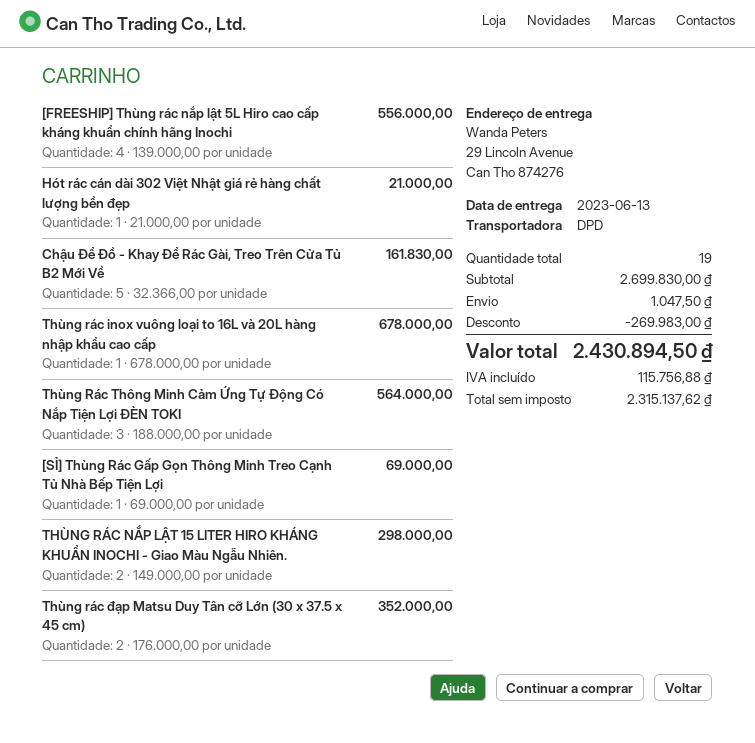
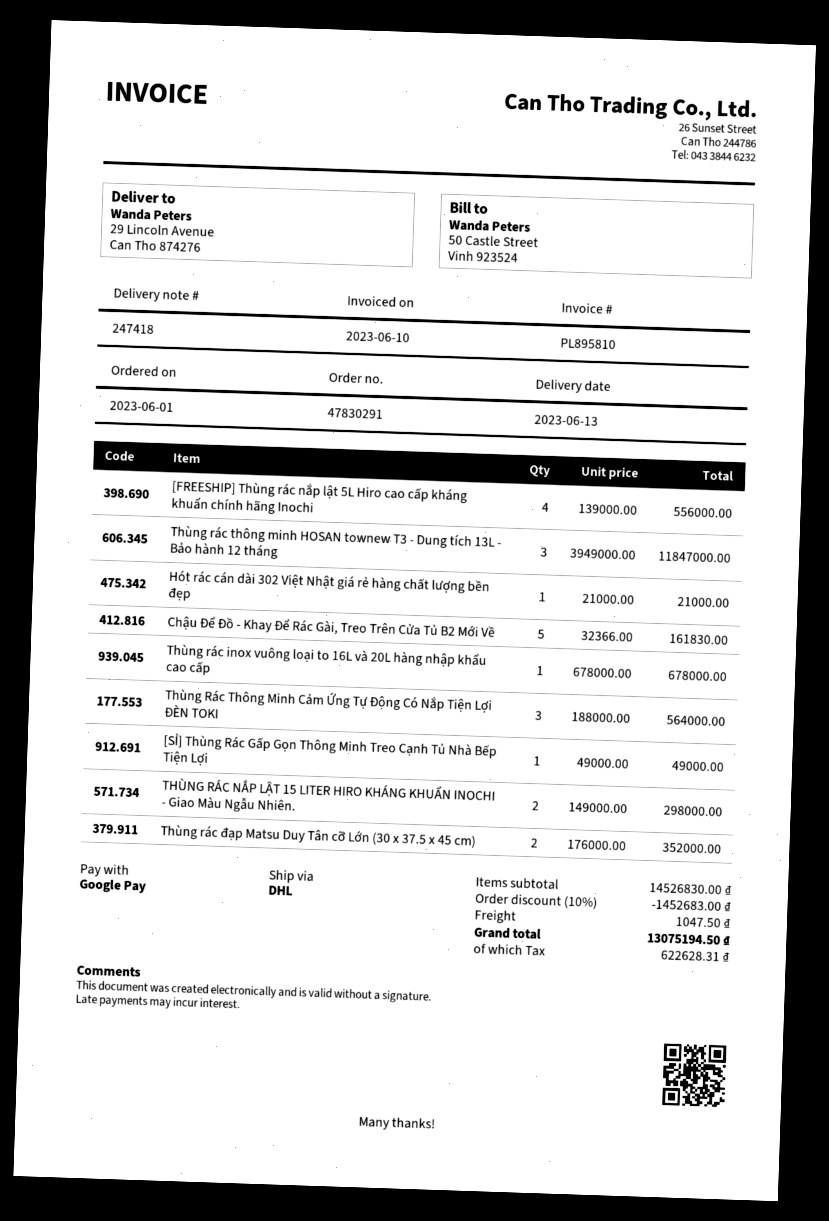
shipping method: DPD -> DHL
[SỈ] Thùng Rác Gấp Gọn Thông Minh Treo Cạnh Tủ Nhà Bếp Tiện Lợi: 1 x 69000.00 = 69000.00 -> 1 x 49000.00 = 49000.00
Thùng rác thông minh HOSAN townew T3 - Dung tích 13L - Bảo hành 12 tháng: none -> 3 x 3949000.00 = 11847000.00
subtotal: 2699830.00 -> 14526830.00
discount: 269983.00 -> 1452683.00
tax: 115756.88 -> 622628.31
total: 2430894.50 -> 13075194.50

